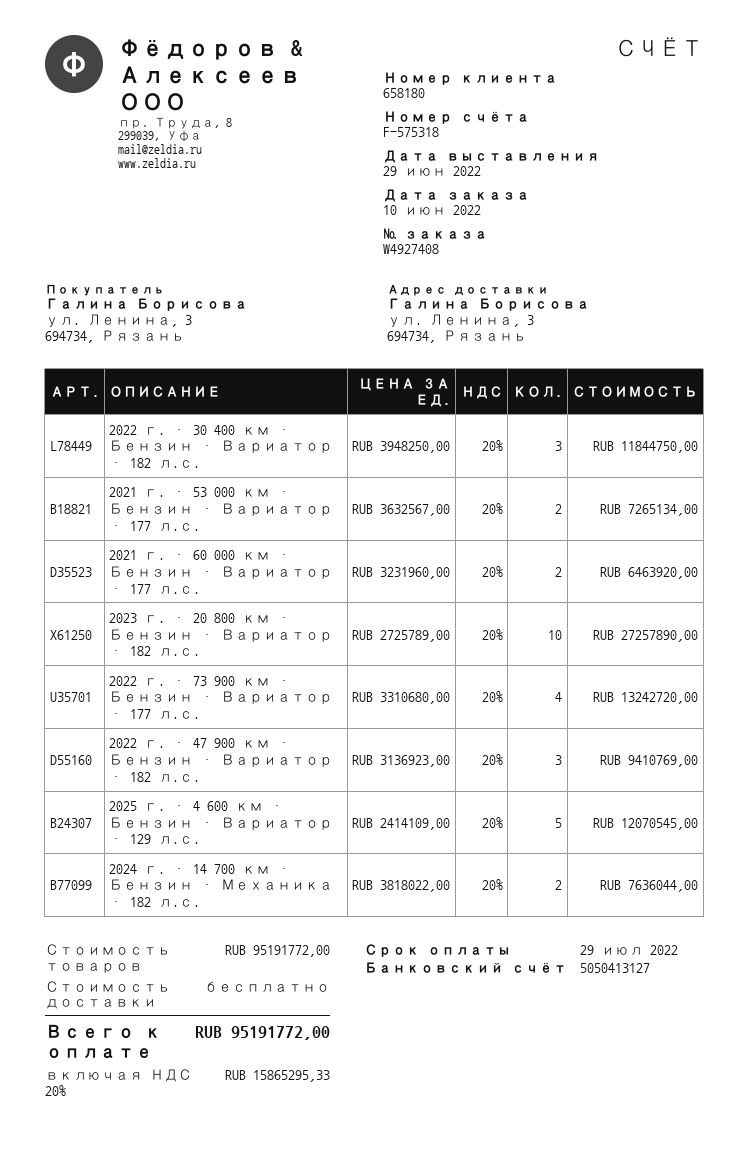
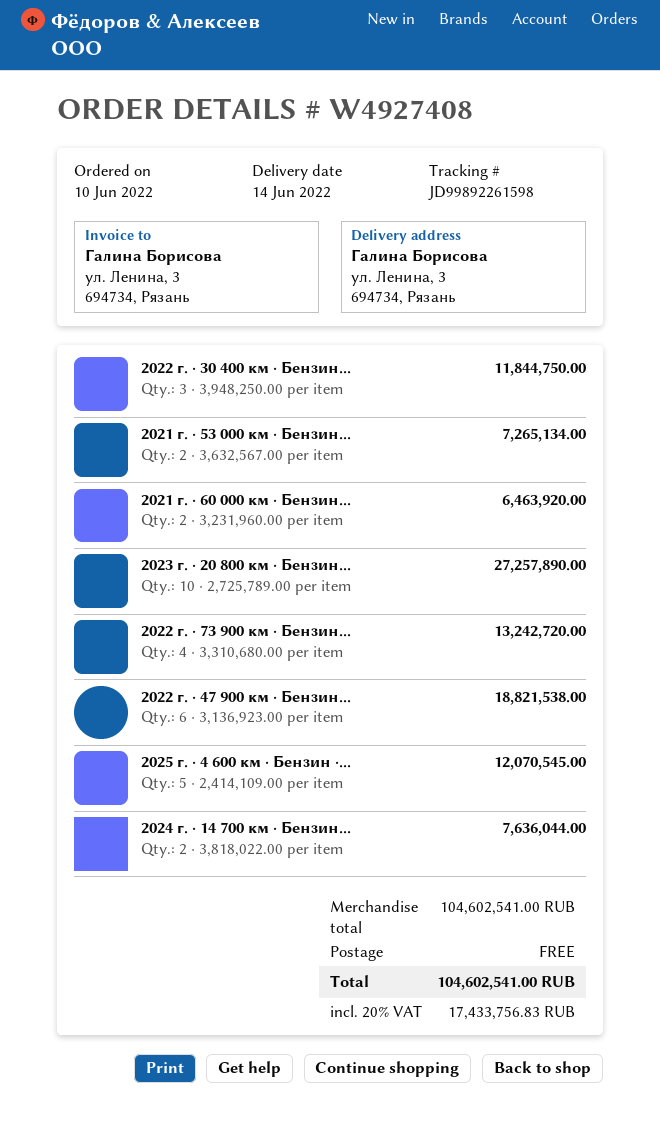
2022 г. · 47 900 км · Бензин · Вариатор · 182 л.с.: 3 x 3136923.00 = 9410769.00 -> 6 x 3136923.00 = 18821538.00
subtotal: 95191772.00 -> 104602541.00
tax: 20% = 15865295.33 -> 20% = 17433756.83
total: 95191772.00 -> 104602541.00

